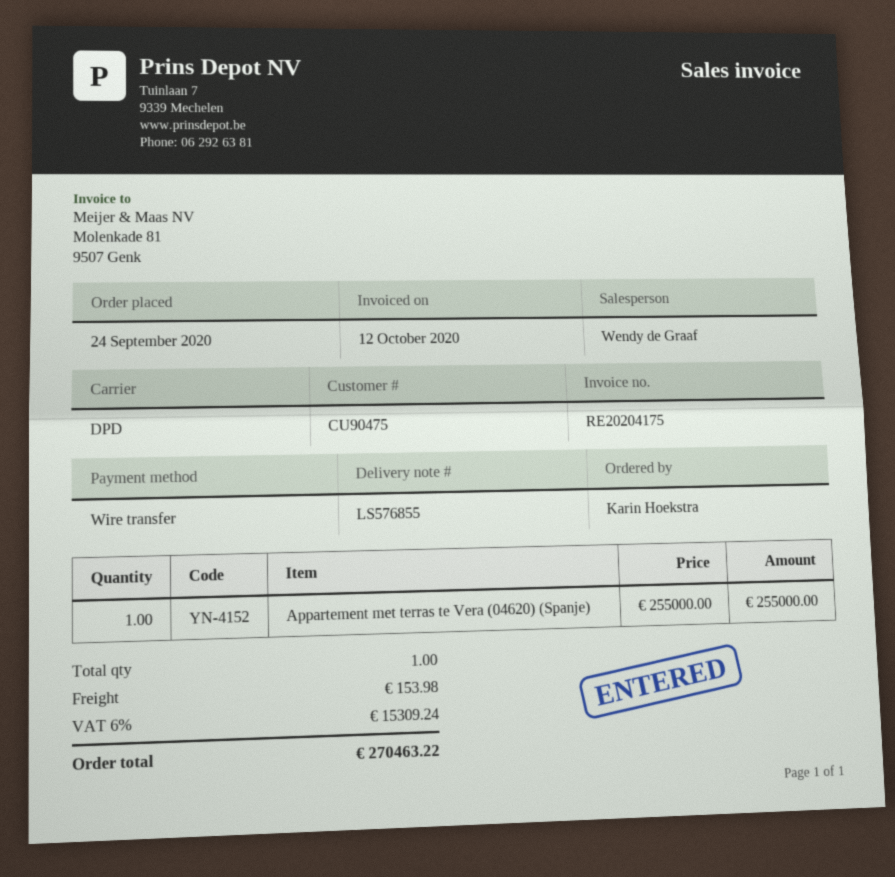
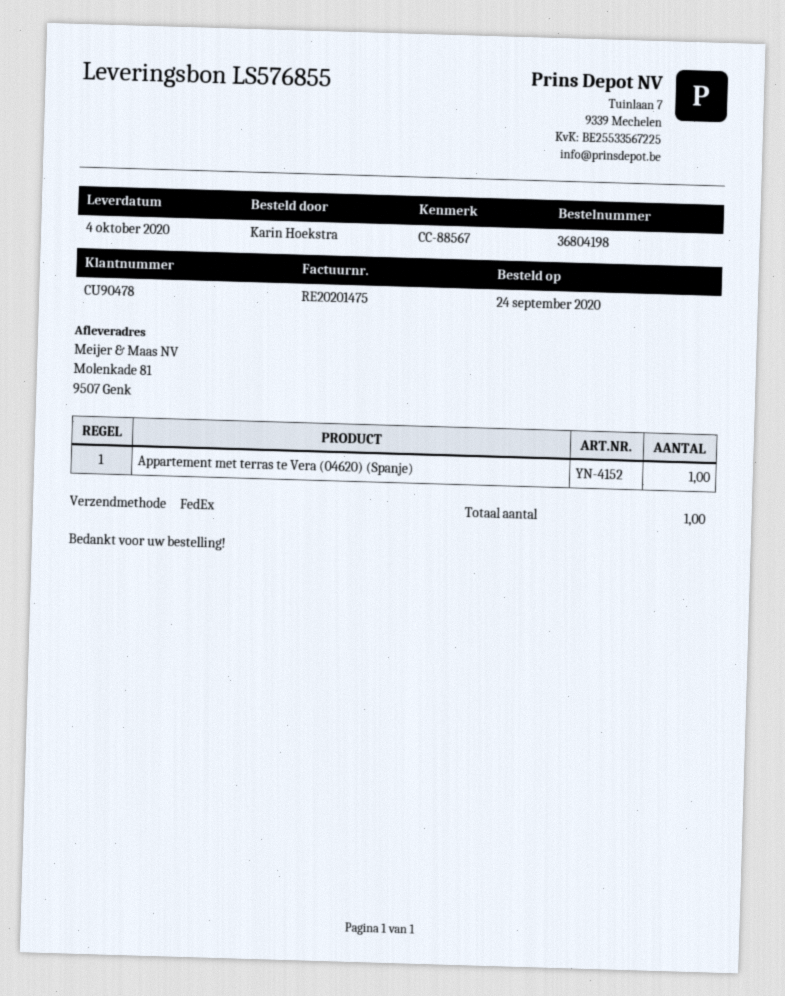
invoice number: RE20204175 -> RE20201475
customer number: CU90475 -> CU90478
shipping method: DPD -> FedEx

